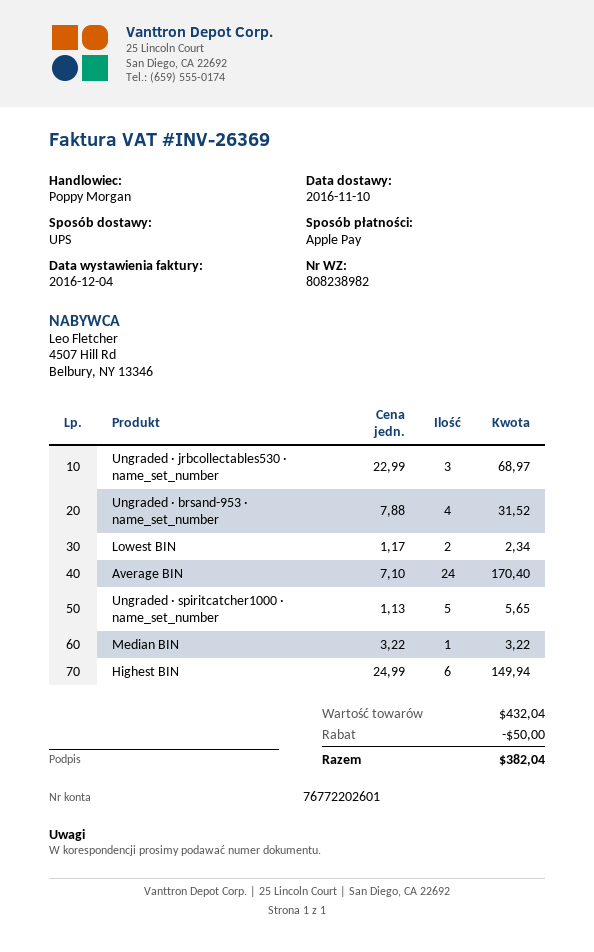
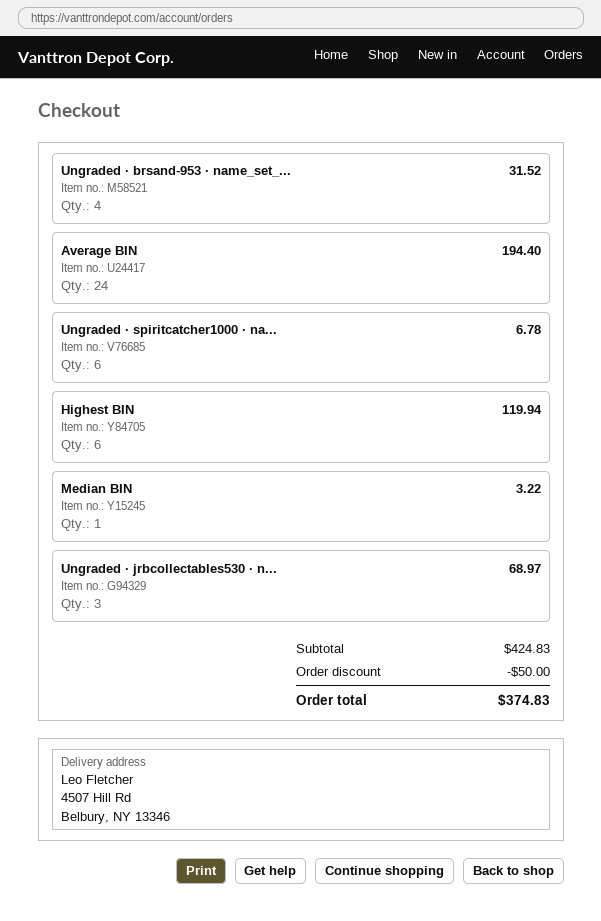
Lowest BIN: 2 for 2.34 -> none
Average BIN: 24 for 170.40 -> 24 for 194.40
Ungraded · spiritcatcher1000 · name_set_number: 5 for 5.65 -> 6 for 6.78
Highest BIN: 6 for 149.94 -> 6 for 119.94
subtotal: 432.04 -> 424.83
total: 382.04 -> 374.83

